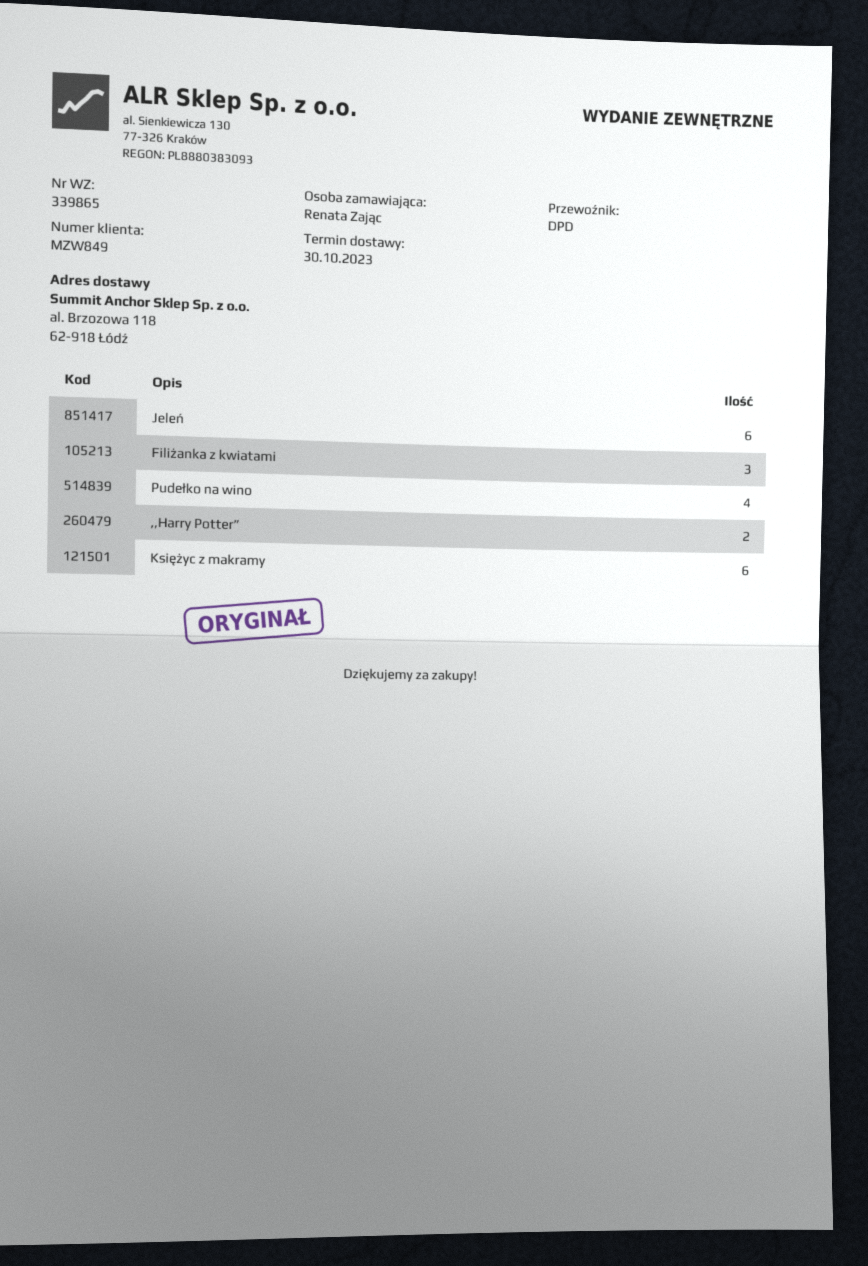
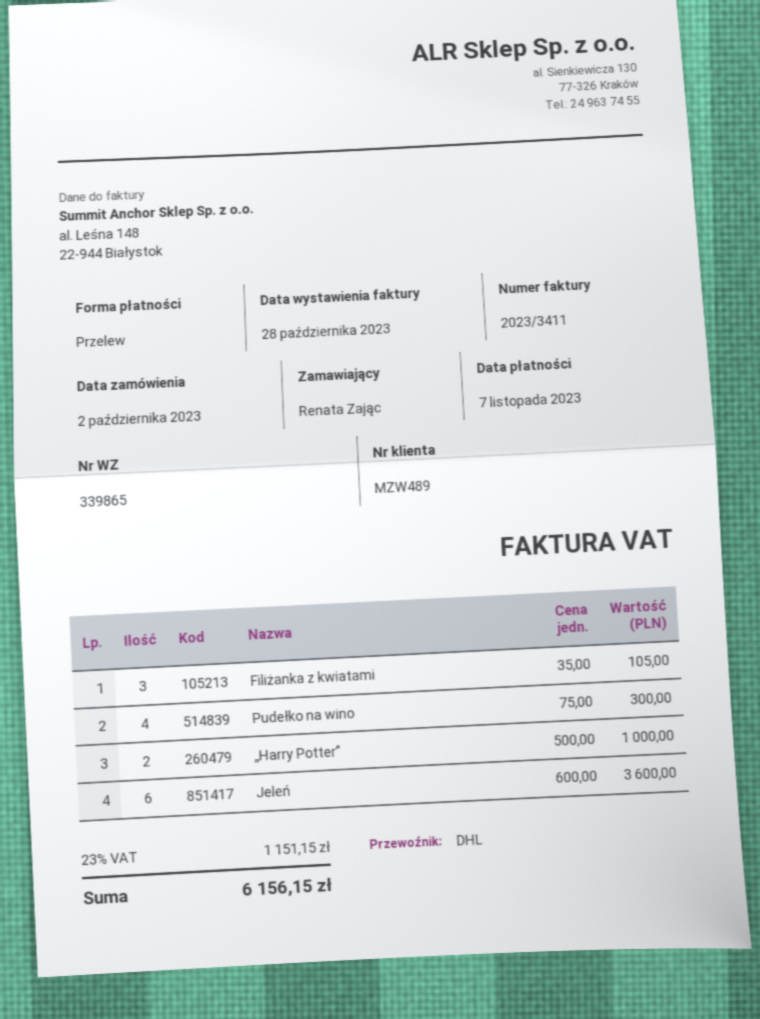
customer number: MZW849 -> MZW489
shipping method: DPD -> DHL
Księżyc z makramy: 6 -> none

